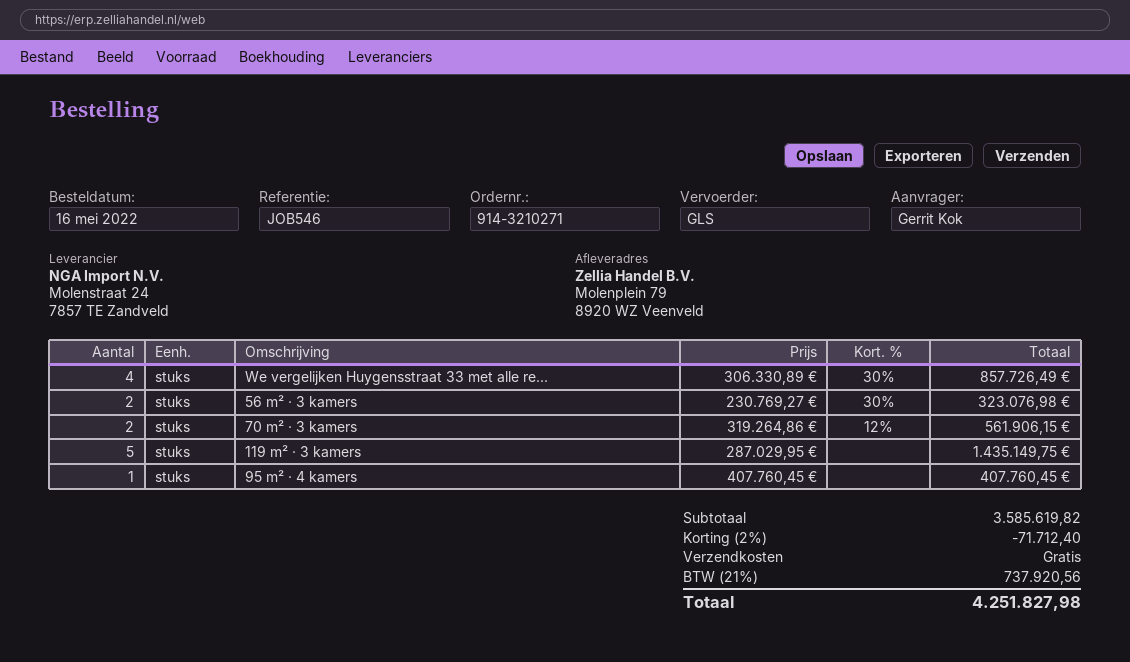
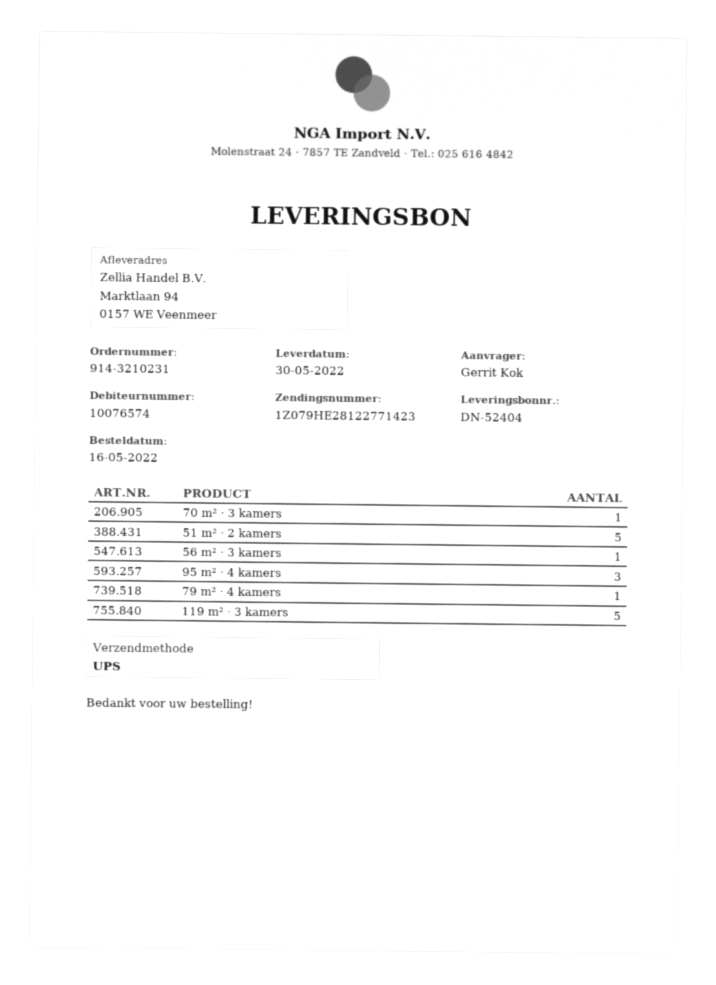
order number: 914-3210271 -> 914-3210231
shipping method: GLS -> UPS
ship to: Molenplein 79, 8920 WZ Veenveld -> Marktlaan 94, 0157 WE Veenmeer
We vergelijken Huygensstraat 33 met alle re...: 4 -> none
56 m² · 3 kamers: 2 -> 1
70 m² · 3 kamers: 2 -> 1
95 m² · 4 kamers: 1 -> 3
51 m² · 2 kamers: none -> 5
79 m² · 4 kamers: none -> 1

